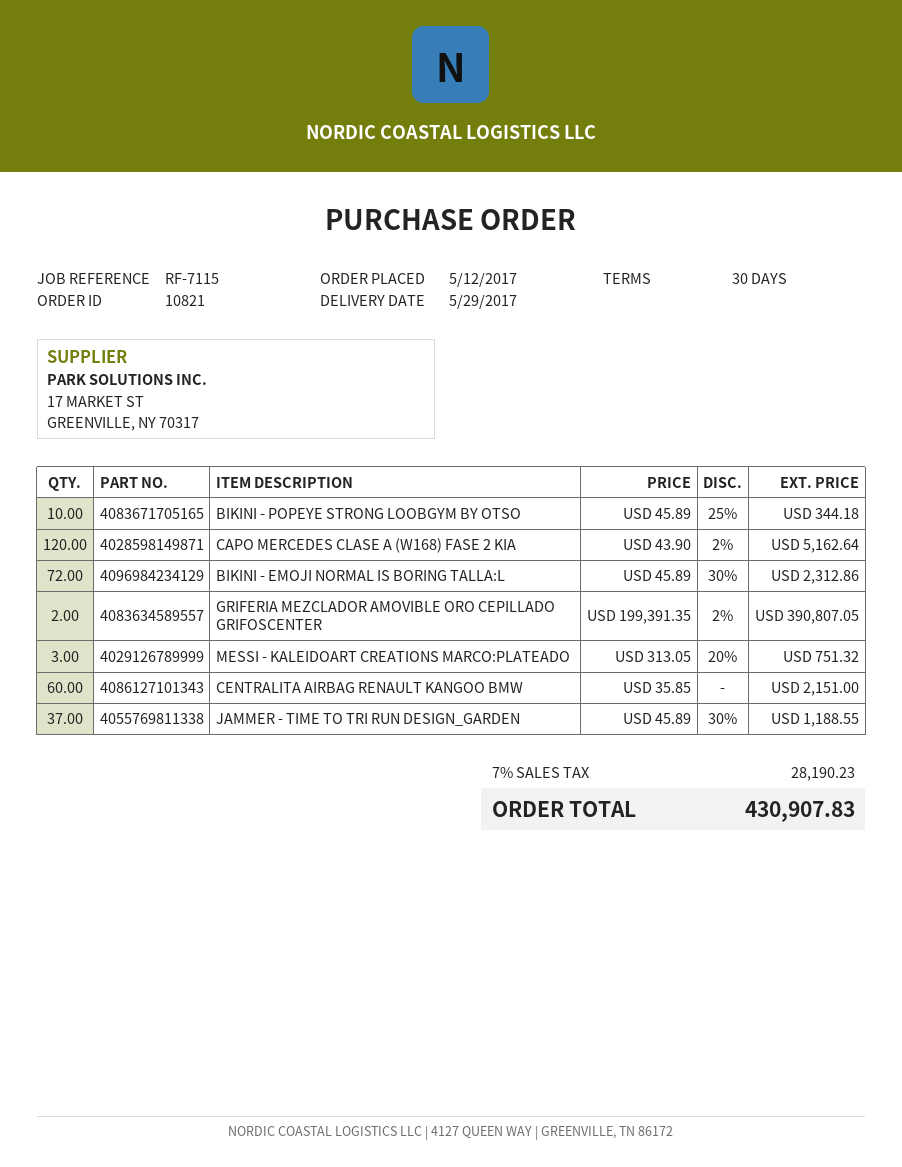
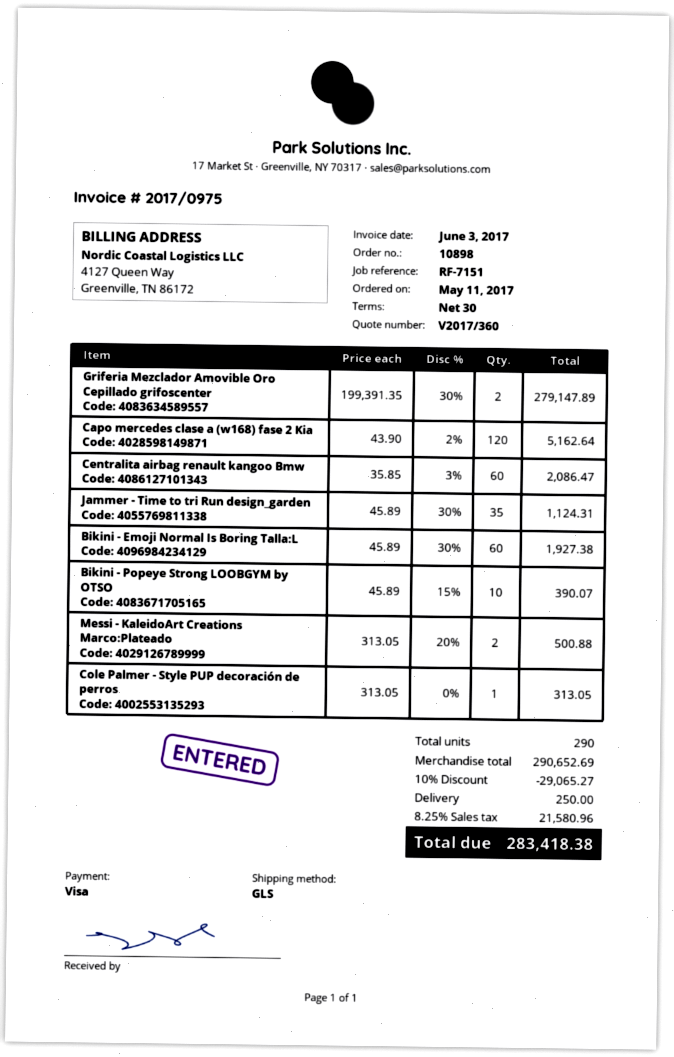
order number: 10821 -> 10898
order date: 2017-05-12 -> 2017-05-11
reference: RF-7115 -> RF-7151
BIKINI - POPEYE STRONG LOOBGYM BY OTSO: 10 x 45.89 - 25% = 344.18 -> 10 x 45.89 - 15% = 390.07
BIKINI - EMOJI NORMAL IS BORING TALLA:L: 72 x 45.89 - 30% = 2312.86 -> 60 x 45.89 - 30% = 1927.38
GRIFERIA MEZCLADOR AMOVIBLE ORO CEPILLADO GRIFOSCENTER: 2 x 199391.35 - 2% = 390807.05 -> 2 x 199391.35 - 30% = 279147.89
MESSI - KALEIDOART CREATIONS MARCO:PLATEADO: 3 x 313.05 - 20% = 751.32 -> 2 x 313.05 - 20% = 500.88
CENTRALITA AIRBAG RENAULT KANGOO BMW: 60 x 35.85 = 2151.00 -> 60 x 35.85 - 3% = 2086.47
JAMMER - TIME TO TRI RUN DESIGN_GARDEN: 37 x 45.89 - 30% = 1188.55 -> 35 x 45.89 - 30% = 1124.31
Cole Palmer - Style PUP decoración de perros: none -> 1 x 313.05 = 313.05
discount: none -> 10% = 29065.27
shipping: none -> 250.00
tax: 7% = 28190.23 -> 8.25% = 21580.96
total: 430907.83 -> 283418.38

